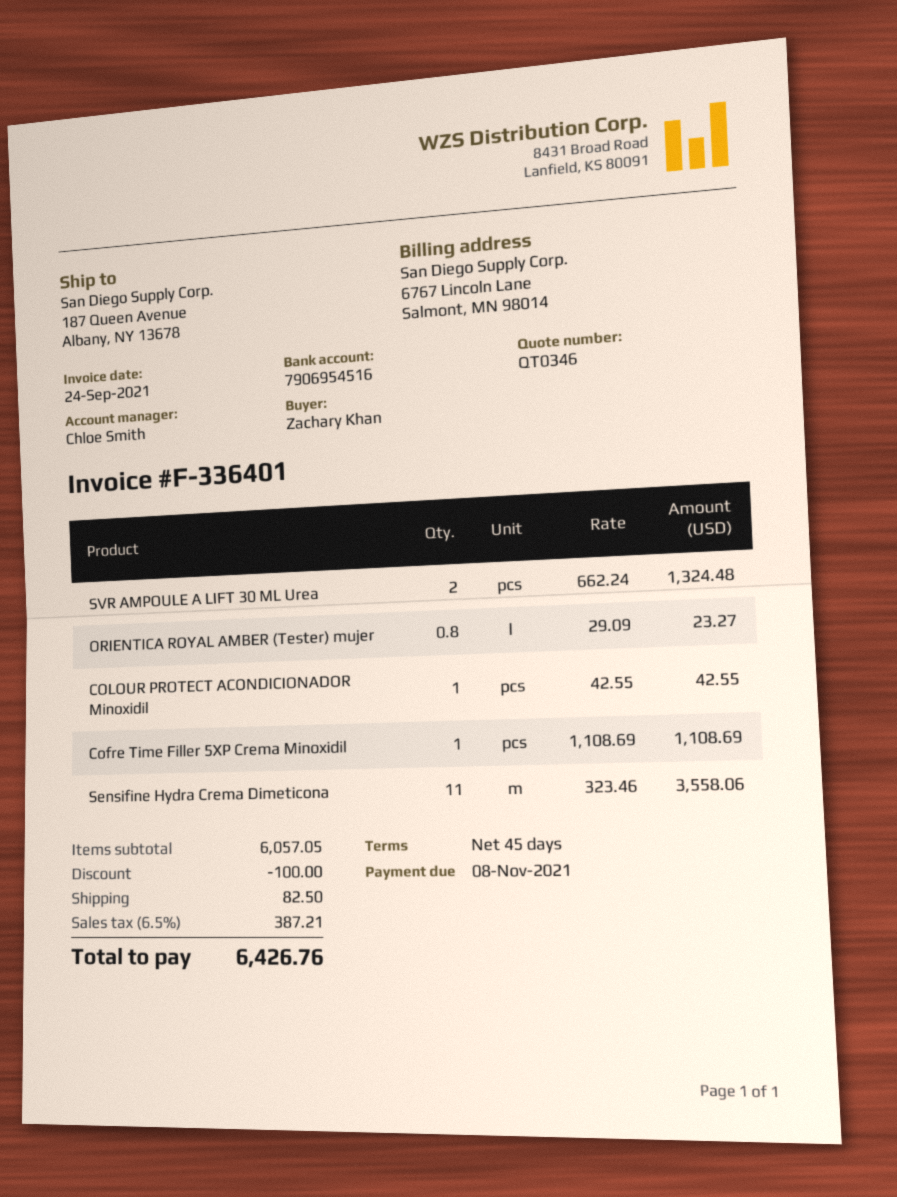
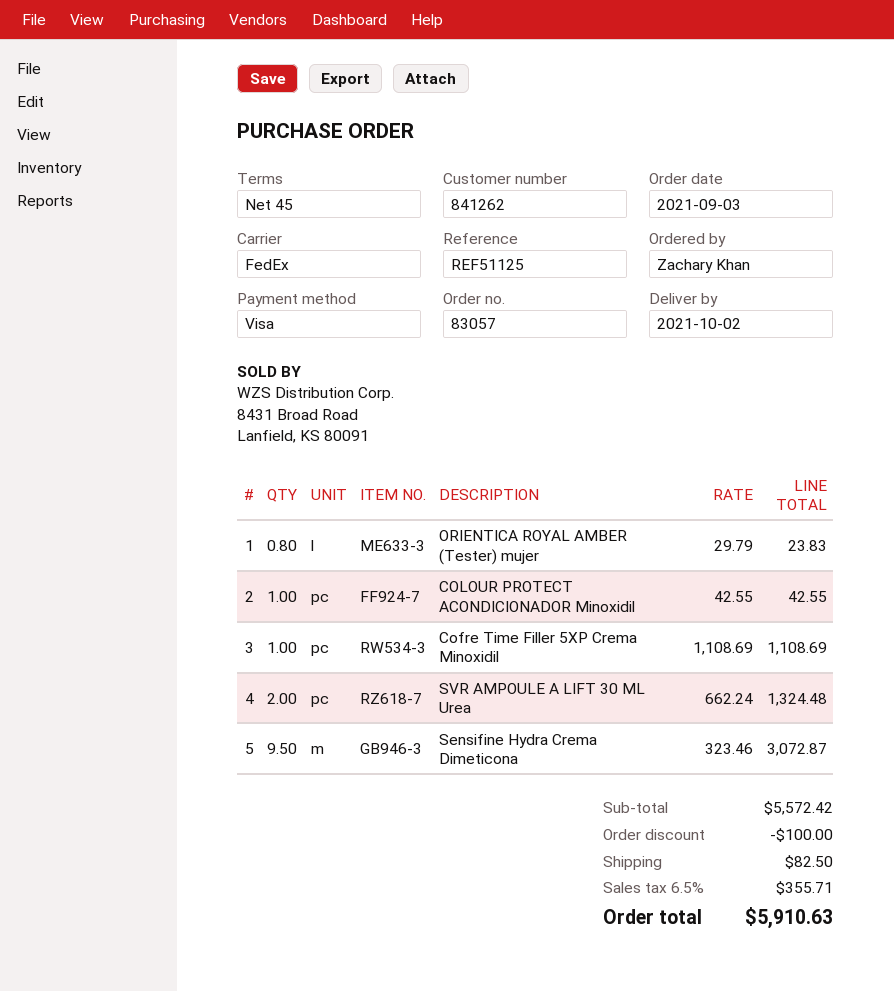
ORIENTICA ROYAL AMBER (Tester) mujer: 0.8 x 29.09 = 23.27 -> 0.8 x 29.79 = 23.83
Sensifine Hydra Crema Dimeticona: 11 x 323.46 = 3558.06 -> 9.5 x 323.46 = 3072.87
subtotal: 6057.05 -> 5572.42
tax: 6.5% = 387.21 -> 6.5% = 355.71
total: 6426.76 -> 5910.63

